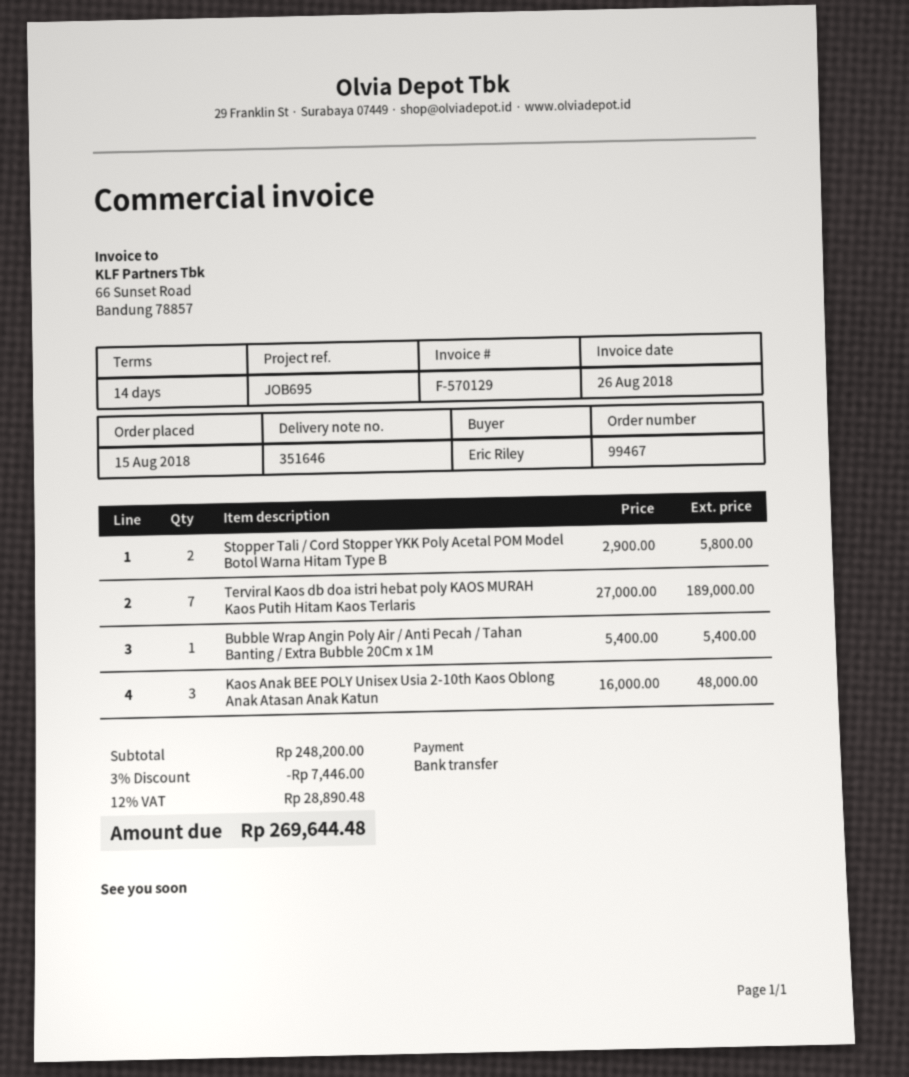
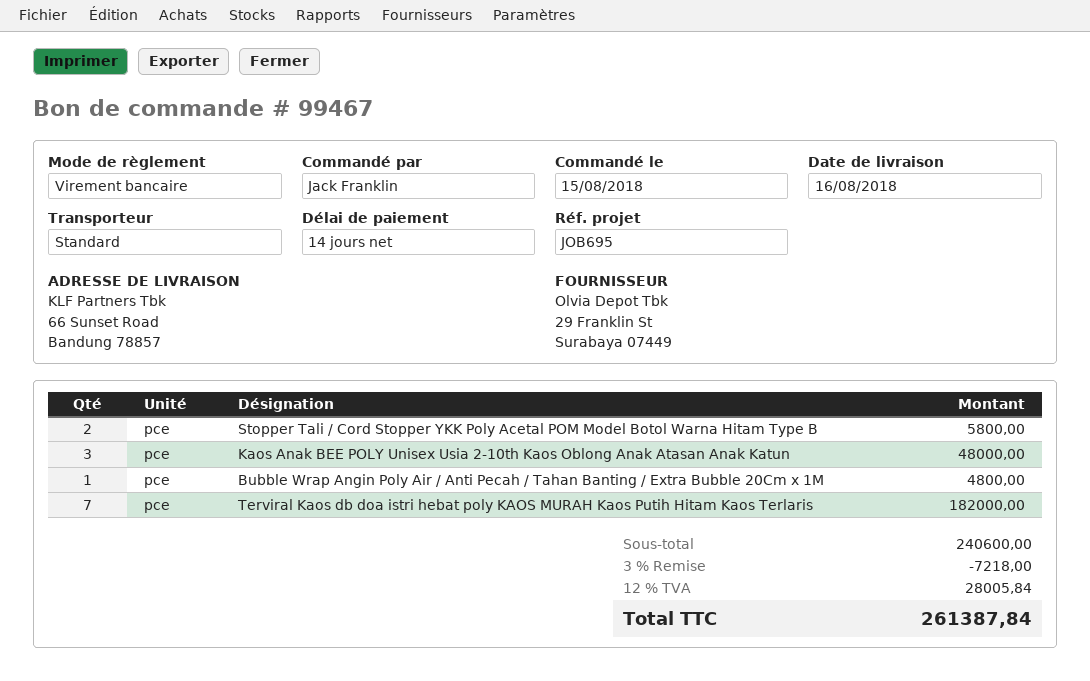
ordered by: Eric Riley -> Jack Franklin
Terviral Kaos db doa istri hebat poly KAOS MURAH Kaos Putih Hitam Kaos Terlaris: 7 for 189000.00 -> 7 for 182000.00
Bubble Wrap Angin Poly Air / Anti Pecah / Tahan Banting / Extra Bubble 20Cm x 1M: 1 for 5400.00 -> 1 for 4800.00
subtotal: 248200.00 -> 240600.00
discount: 3% = 7446.00 -> 3% = 7218.00
tax: 12% = 28890.48 -> 12% = 28005.84
total: 269644.48 -> 261387.84

